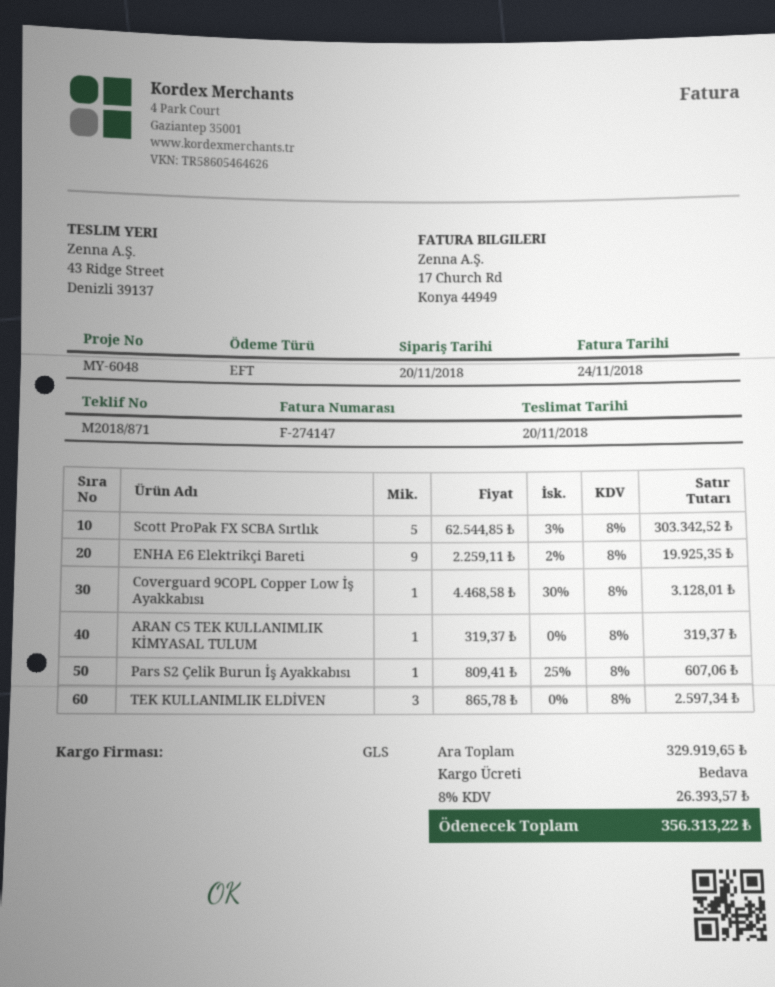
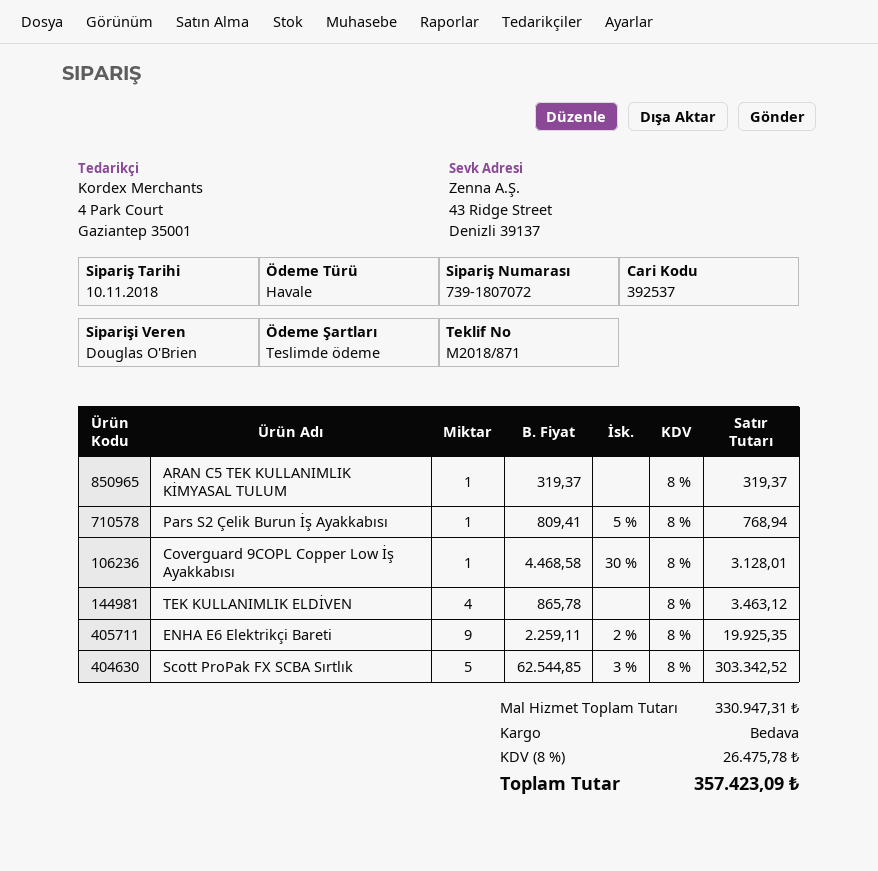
order date: 2018-11-20 -> 2018-11-10
Pars S2 Çelik Burun İş Ayakkabısı: 1 x 809.41 - 25% = 607.06 -> 1 x 809.41 - 5% = 768.94
TEK KULLANIMLIK ELDİVEN: 3 x 865.78 = 2597.34 -> 4 x 865.78 = 3463.12
subtotal: 329919.65 -> 330947.31
tax: 8% = 26393.57 -> 8% = 26475.78
total: 356313.22 -> 357423.09

